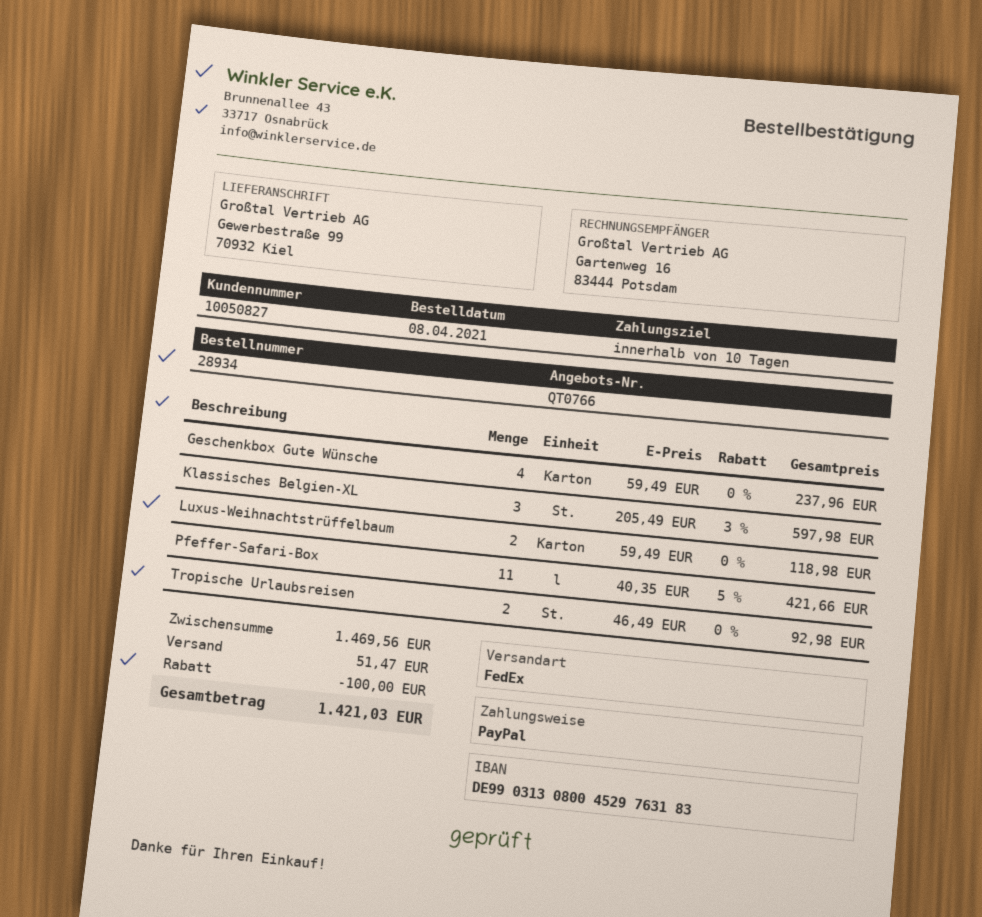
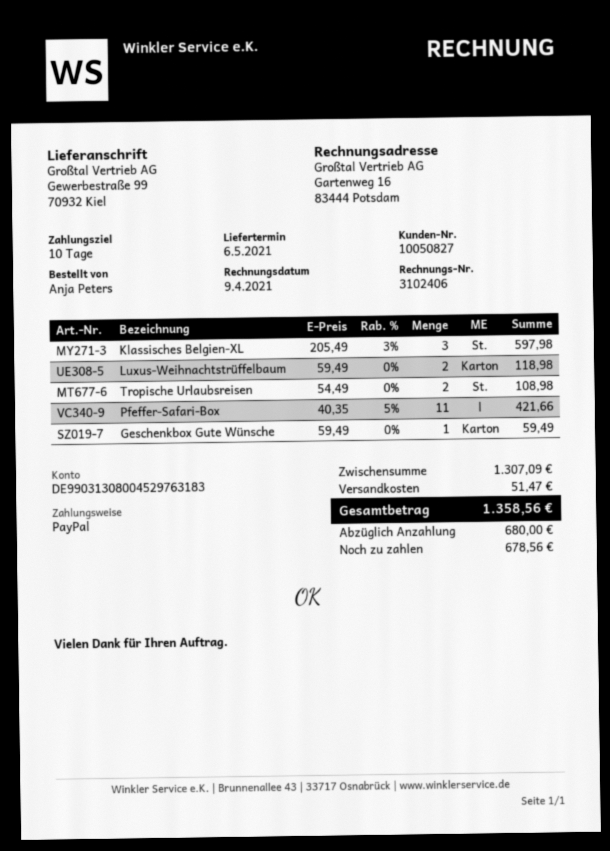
Geschenkbox Gute Wünsche: 4 x 59.49 = 237.96 -> 1 x 59.49 = 59.49
Tropische Urlaubsreisen: 2 x 46.49 = 92.98 -> 2 x 54.49 = 108.98
subtotal: 1469.56 -> 1307.09
discount: 100.00 -> none
total: 1421.03 -> 1358.56

